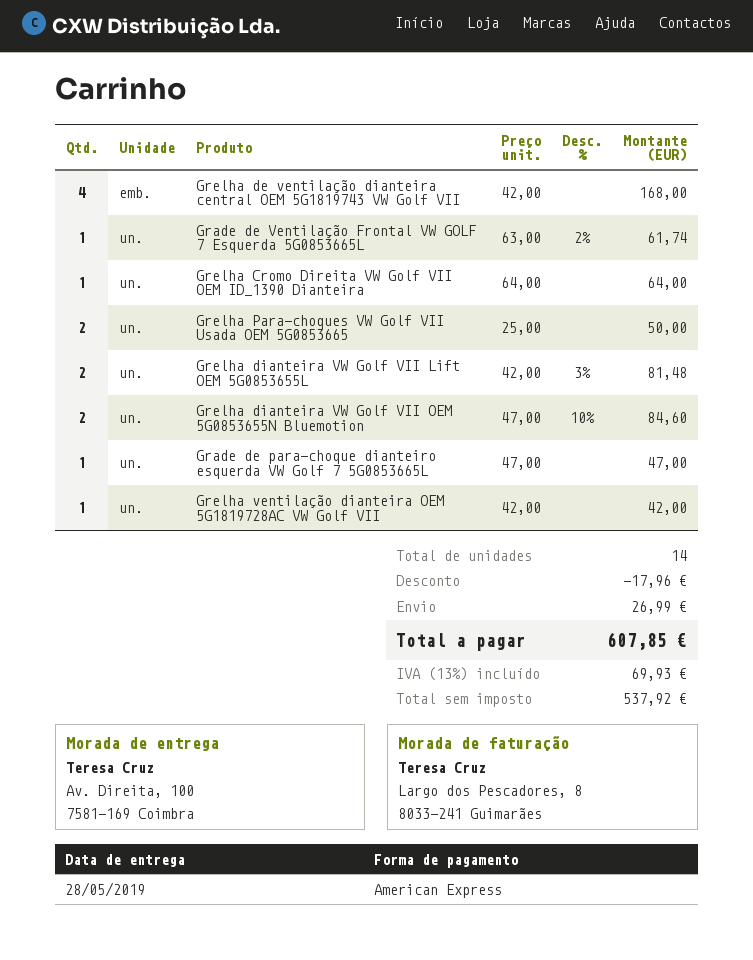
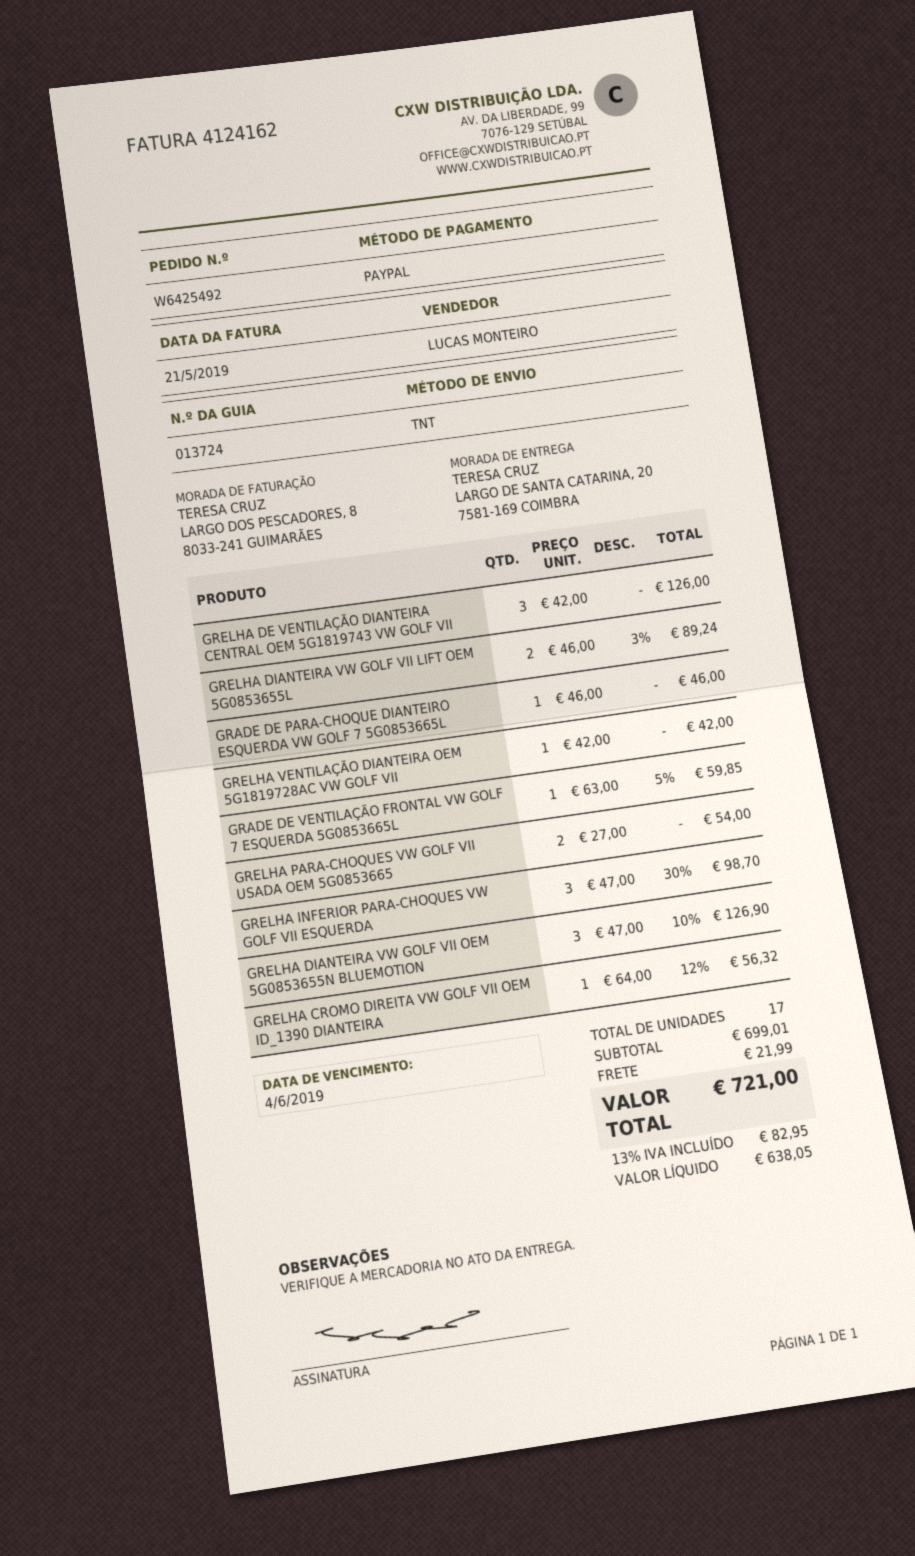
payment method: American Express -> PayPal
ship to: Av. Direita, 100, 7581-169 Coimbra -> LARGO DE SANTA CATARINA, 20, 7581-169 COIMBRA
Grelha de ventilação dianteira central OEM 5G1819743 VW Golf VII: 4 x 42.00 = 168.00 -> 3 x 42.00 = 126.00
Grade de Ventilação Frontal VW GOLF 7 Esquerda 5G0853665L: 1 x 63.00 - 2% = 61.74 -> 1 x 63.00 - 5% = 59.85
Grelha Cromo Direita VW Golf VII OEM ID_1390 Dianteira: 1 x 64.00 = 64.00 -> 1 x 64.00 - 12% = 56.32
Grelha Para-choques VW Golf VII Usada OEM 5G0853665: 2 x 25.00 = 50.00 -> 2 x 27.00 = 54.00
Grelha dianteira VW Golf VII Lift OEM 5G0853655L: 2 x 42.00 - 3% = 81.48 -> 2 x 46.00 - 3% = 89.24
Grelha dianteira VW Golf VII OEM 5G0853655N Bluemotion: 2 x 47.00 - 10% = 84.60 -> 3 x 47.00 - 10% = 126.90
Grade de para-choque dianteiro esquerda VW Golf 7 5G0853665L: 1 x 47.00 = 47.00 -> 1 x 46.00 = 46.00
GRELHA INFERIOR PARA-CHOQUES VW GOLF VII ESQUERDA: none -> 3 x 47.00 - 30% = 98.70
total quantity: 14 -> 17
discount: 17.96 -> none
shipping: 26.99 -> 21.99
net: 537.92 -> 638.05
tax: 13% = 69.93 -> 13% = 82.95
total: 607.85 -> 721.00

